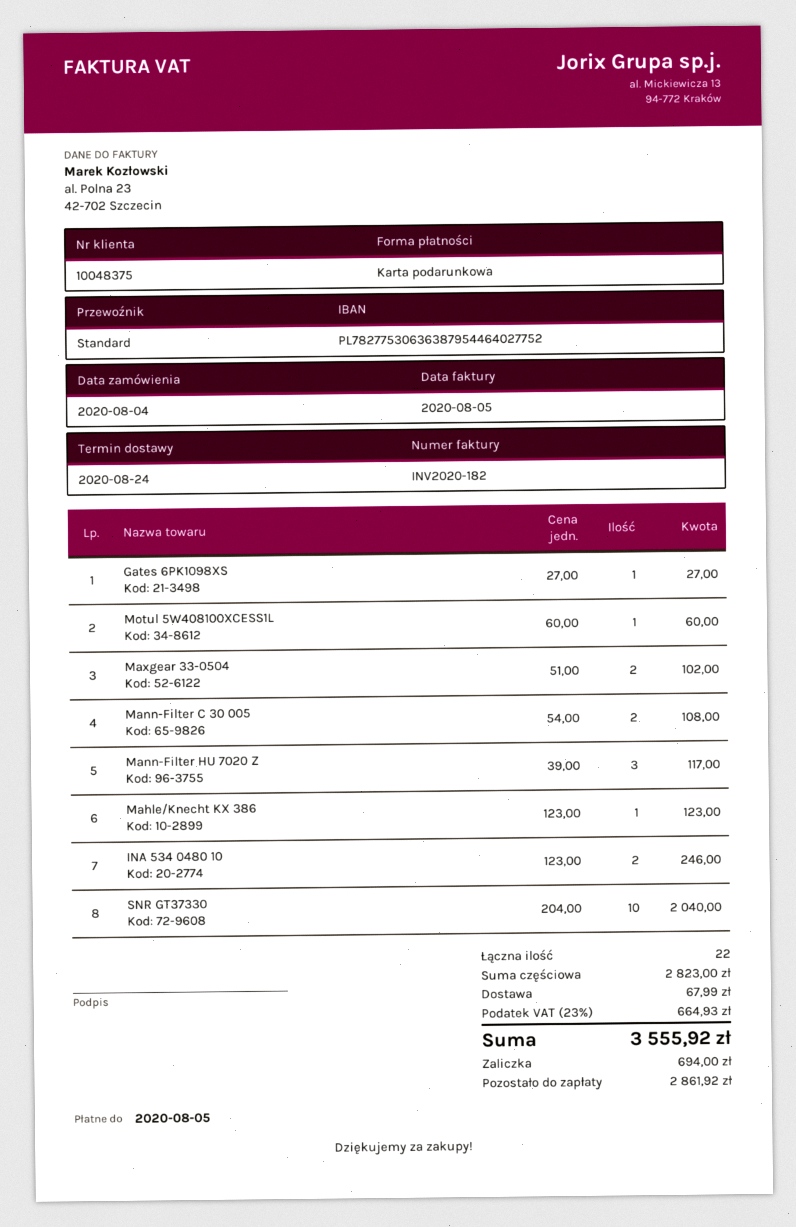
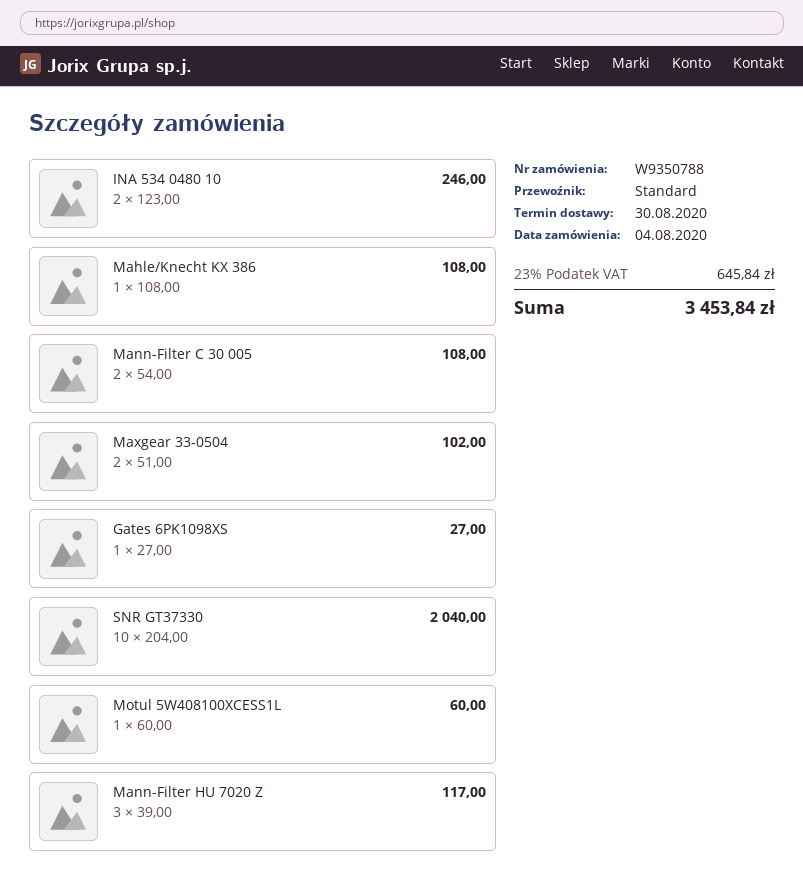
delivery date: 2020-08-24 -> 2020-08-30
Mahle/Knecht KX 386: 1 x 123.00 = 123.00 -> 1 x 108.00 = 108.00
shipping: 67.99 -> none
tax: 23% = 664.93 -> 23% = 645.84
total: 3555.92 -> 3453.84

